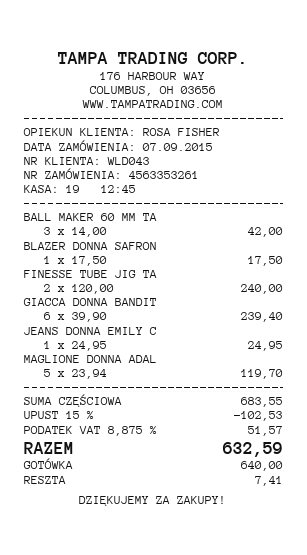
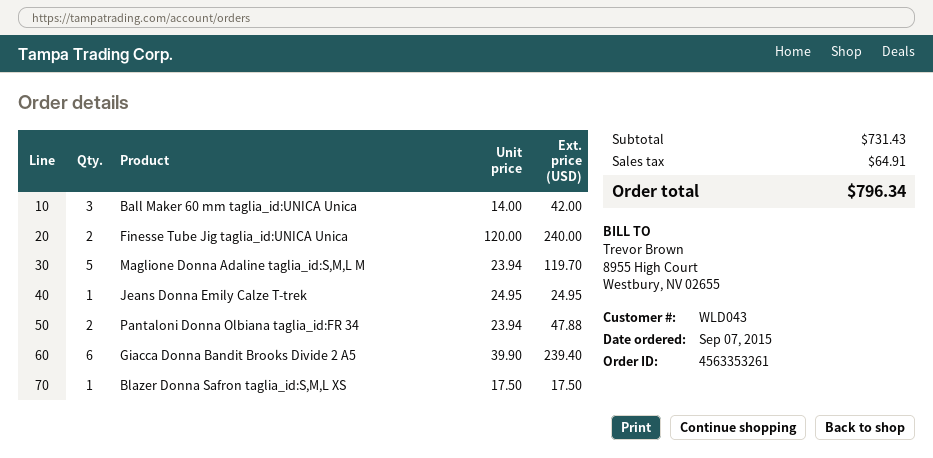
Pantaloni Donna Olbiana taglia_id:FR 34: none -> 2 x 23.94 = 47.88
subtotal: 683.55 -> 731.43
discount: 15% = 102.53 -> none
tax: 51.57 -> 64.91
total: 632.59 -> 796.34

